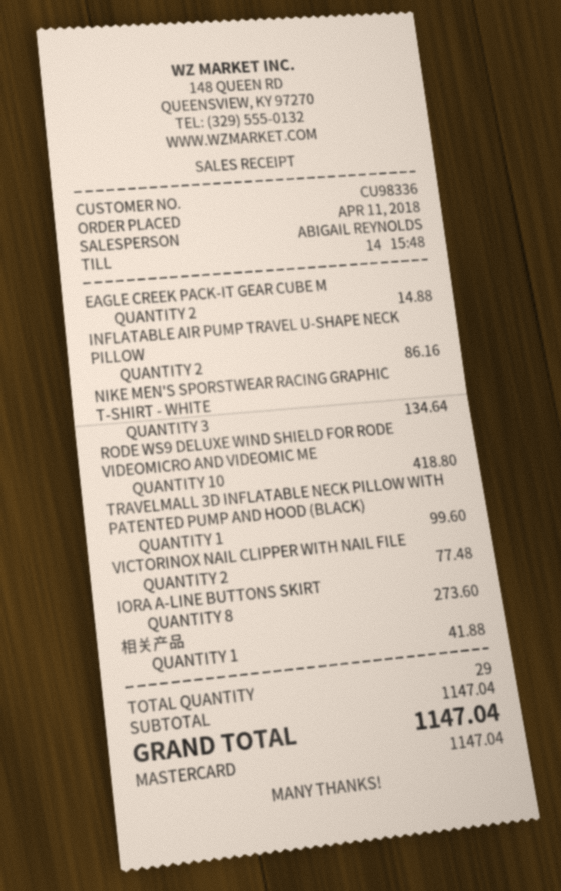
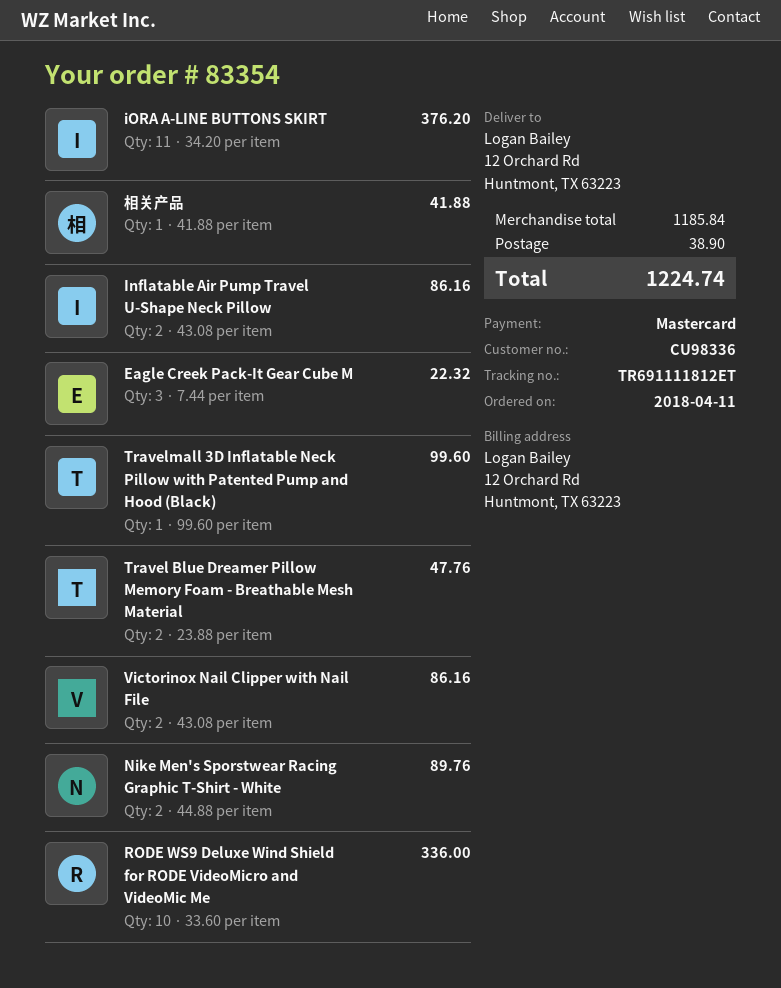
EAGLE CREEK PACK-IT GEAR CUBE M: 2 for 14.88 -> 3 for 22.32
NIKE MEN'S SPORSTWEAR RACING GRAPHIC T-SHIRT - WHITE: 3 for 134.64 -> 2 for 89.76
RODE WS9 DELUXE WIND SHIELD FOR RODE VIDEOMICRO AND VIDEOMIC ME: 10 for 418.80 -> 10 for 336.00
VICTORINOX NAIL CLIPPER WITH NAIL FILE: 2 for 77.48 -> 2 for 86.16
IORA A-LINE BUTTONS SKIRT: 8 for 273.60 -> 11 for 376.20
Travel Blue Dreamer Pillow Memory Foam - Breathable Mesh Material: none -> 2 for 47.76
subtotal: 1147.04 -> 1185.84
shipping: none -> 38.90
total: 1147.04 -> 1224.74

